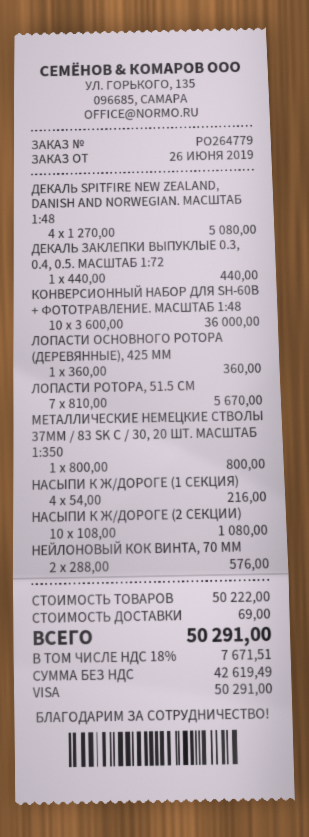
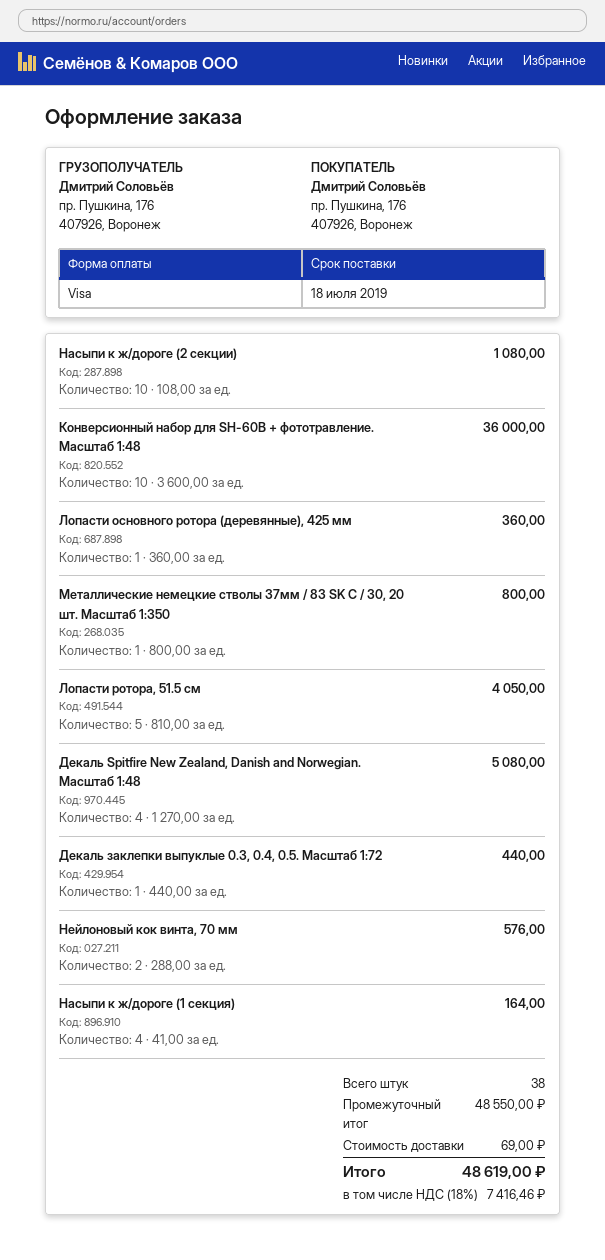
ЛОПАСТИ РОТОРА, 51.5 СМ: 7 x 810.00 = 5670.00 -> 5 x 810.00 = 4050.00
НАСЫПИ К Ж/ДОРОГЕ (1 СЕКЦИЯ): 4 x 54.00 = 216.00 -> 4 x 41.00 = 164.00
subtotal: 50222.00 -> 48550.00
tax: 18% = 7671.51 -> 18% = 7416.46
total: 50291.00 -> 48619.00

